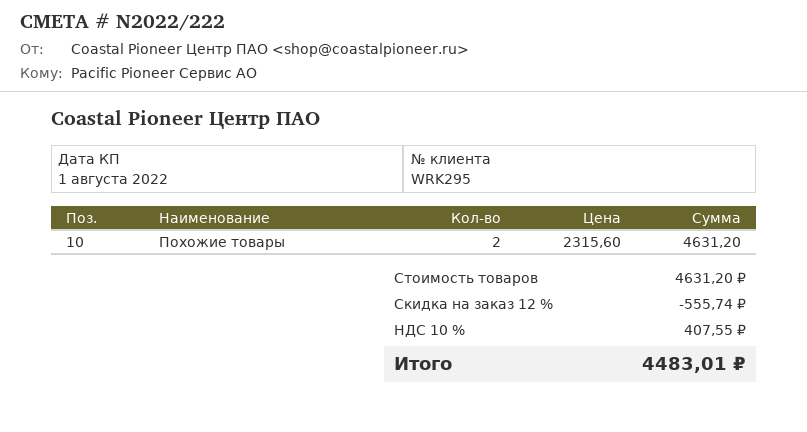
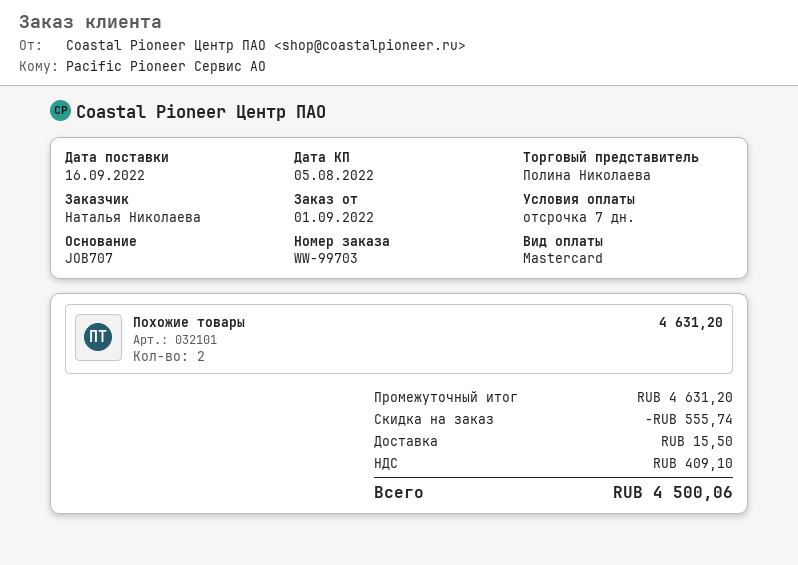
quote date: 2022-08-01 -> 2022-08-05
shipping: none -> 15.50
tax: 407.55 -> 409.10
total: 4483.01 -> 4500.06

